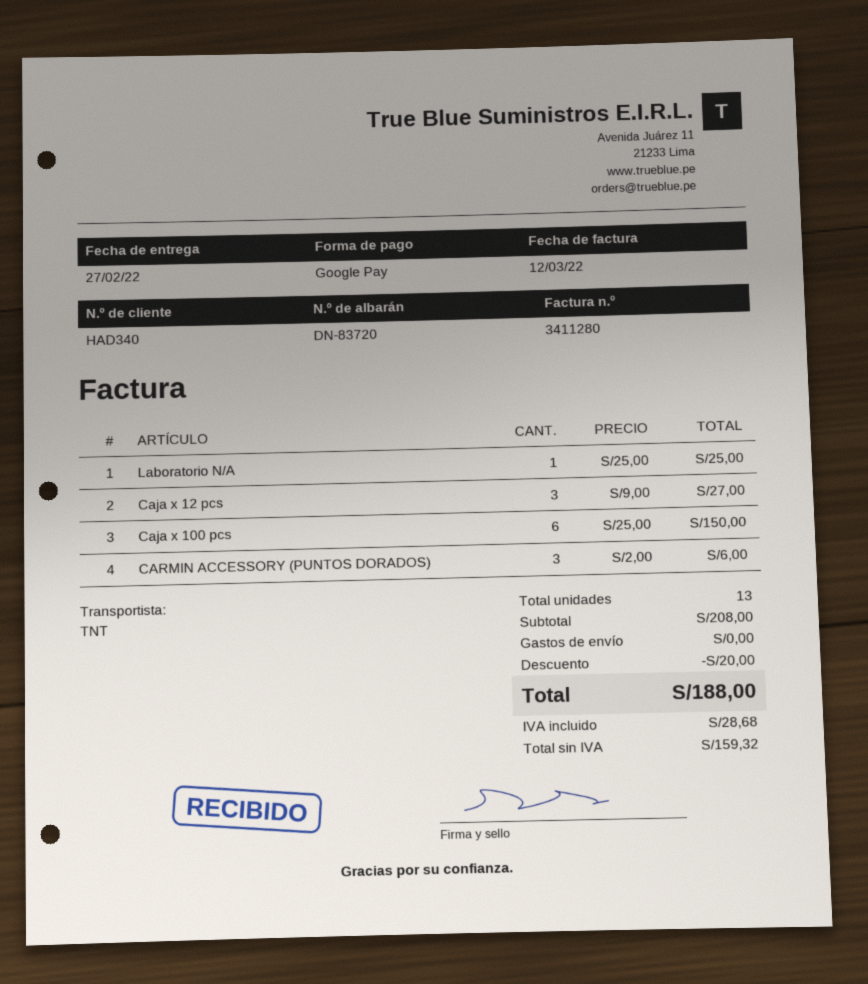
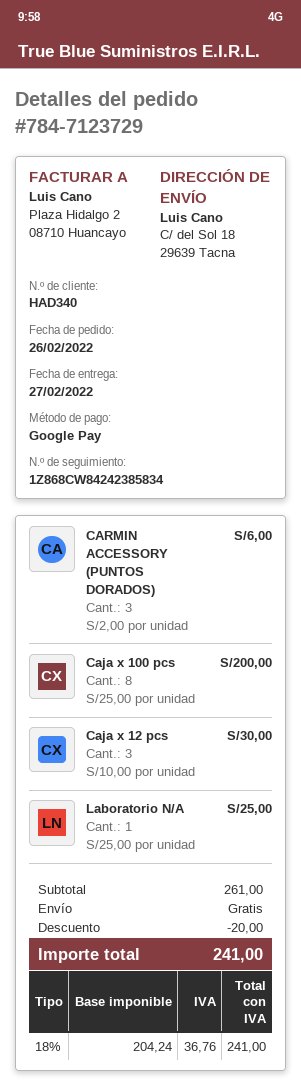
Caja x 12 pcs: 3 x 9.00 = 27.00 -> 3 x 10.00 = 30.00
Caja x 100 pcs: 6 x 25.00 = 150.00 -> 8 x 25.00 = 200.00
subtotal: 208.00 -> 261.00
net: 159.32 -> 204.24
tax: 28.68 -> 36.76
total: 188.00 -> 241.00

